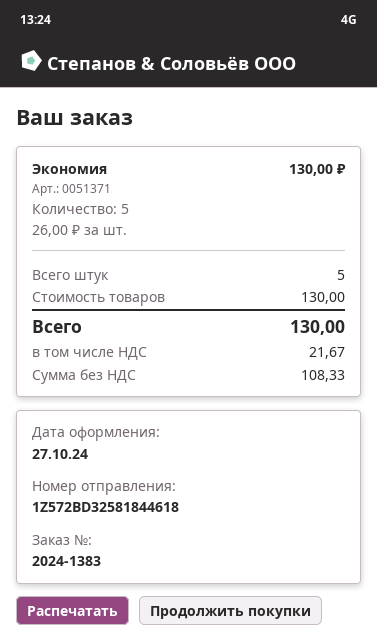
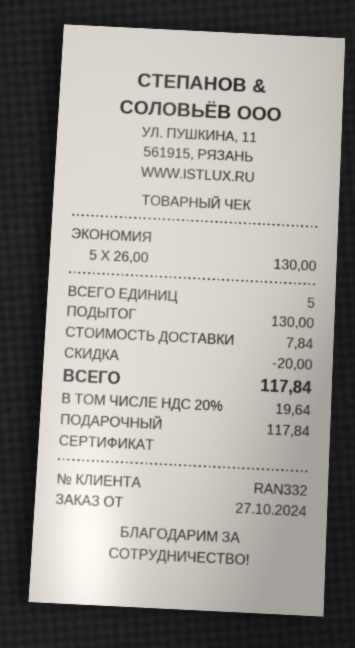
discount: none -> 20.00
shipping: none -> 7.84
tax: 21.67 -> 19.64
total: 130.00 -> 117.84

